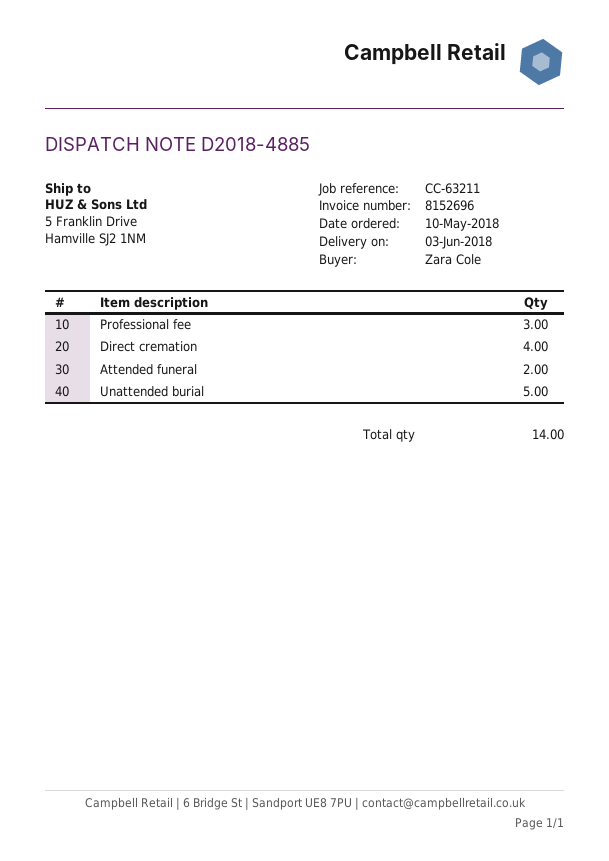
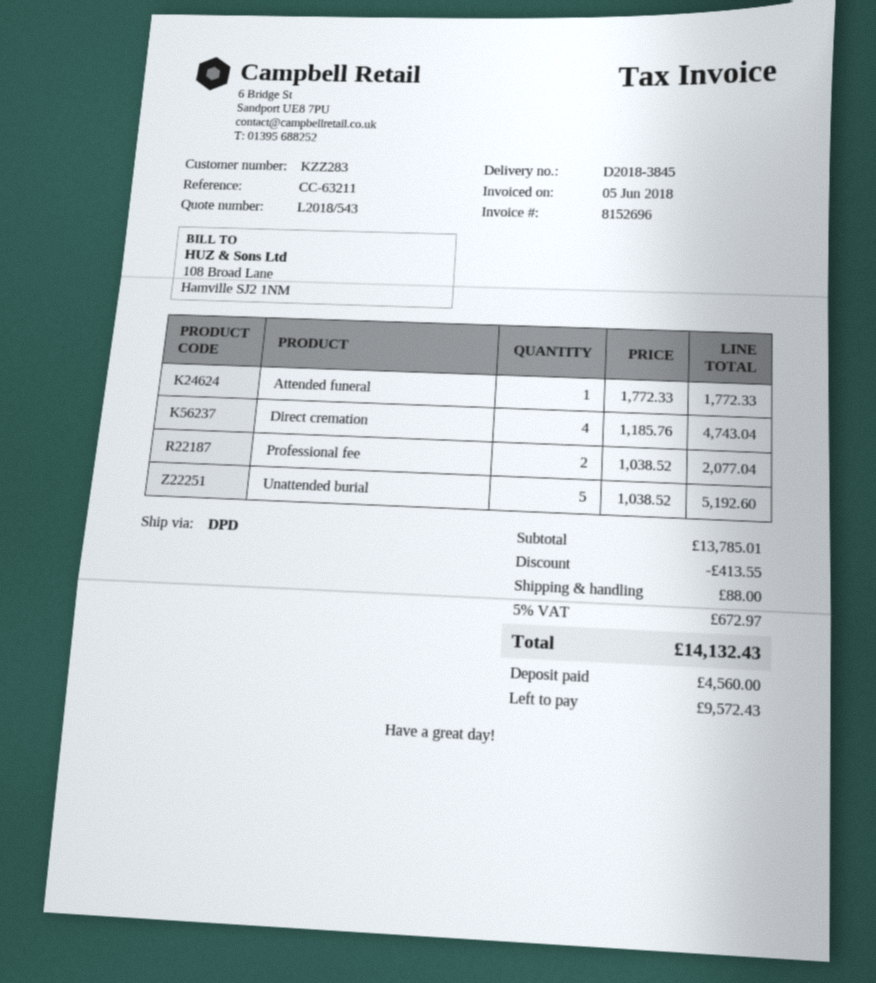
delivery note number: D2018-4885 -> D2018-3845
Professional fee: 3 -> 2
Attended funeral: 2 -> 1

